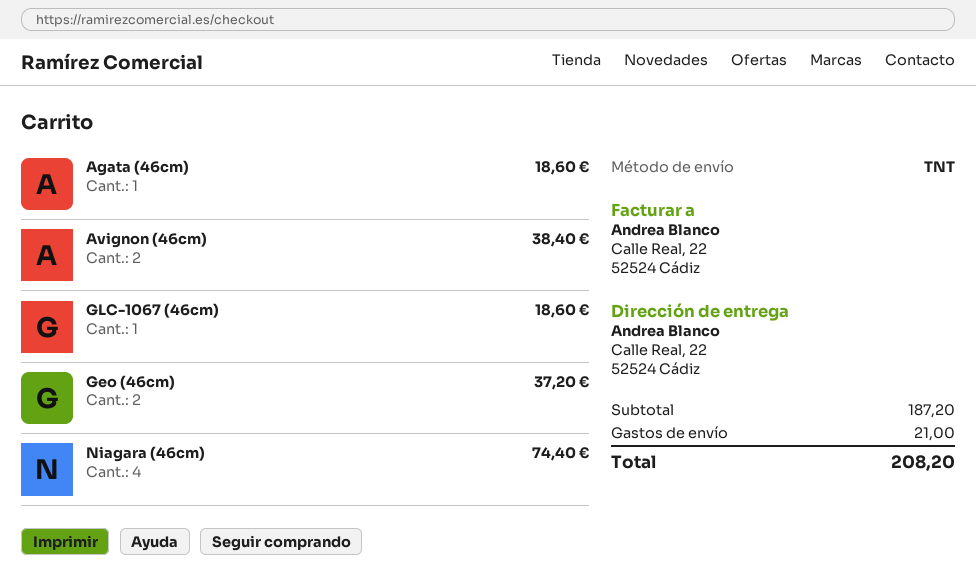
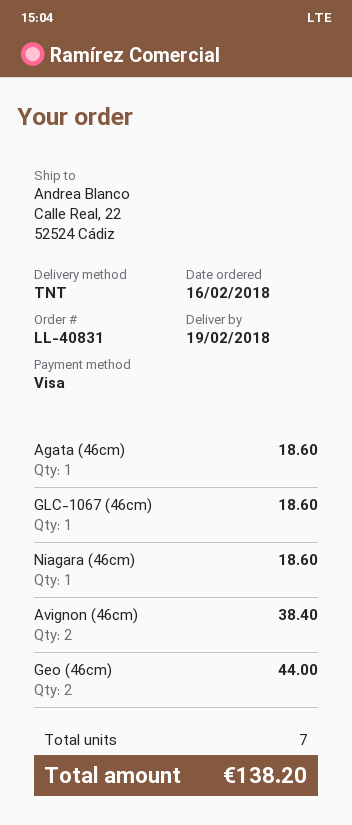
Geo (46cm): 2 for 37.20 -> 2 for 44.00
Niagara (46cm): 4 for 74.40 -> 1 for 18.60
shipping: 21.00 -> none
total: 208.20 -> 138.20

